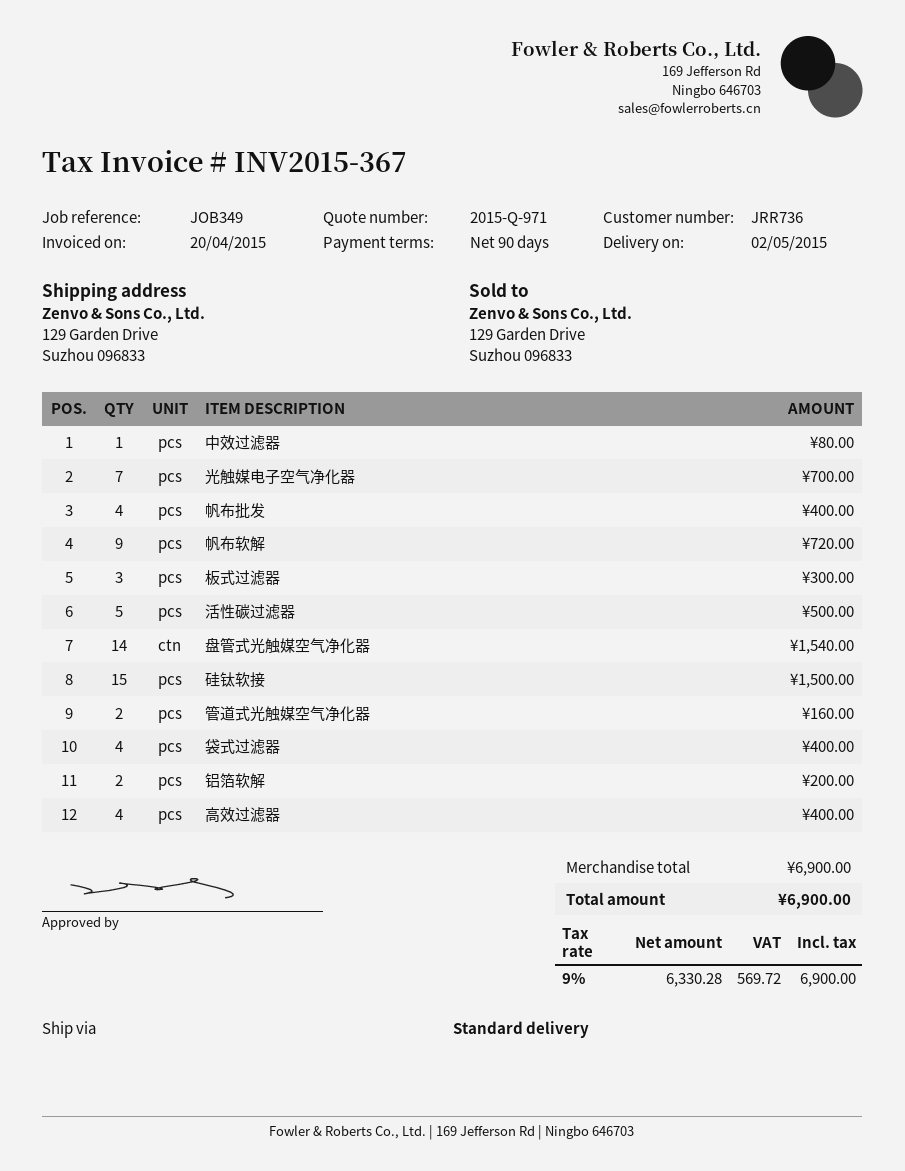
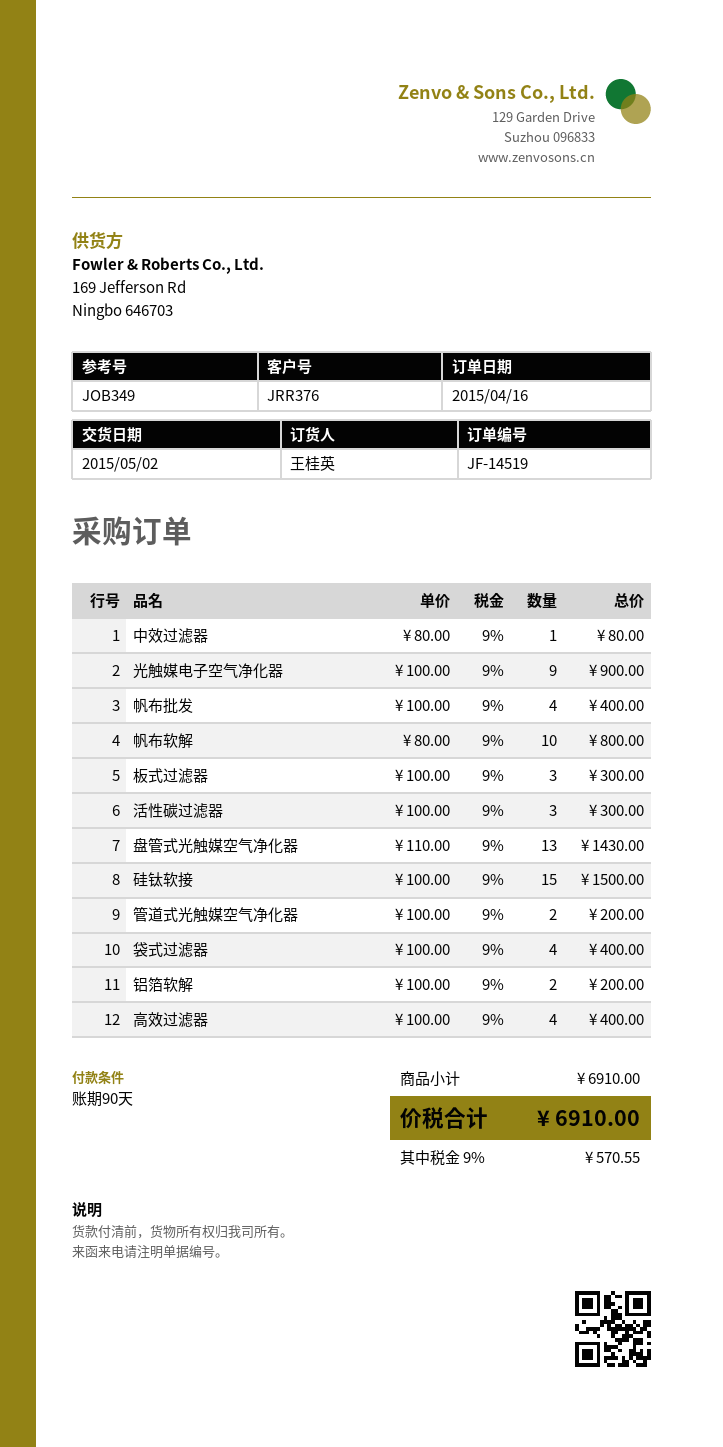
customer number: JRR736 -> JRR376
光触媒电子空气净化器: 7 for 700.00 -> 9 for 900.00
帆布软解: 9 for 720.00 -> 10 for 800.00
活性碳过滤器: 5 for 500.00 -> 3 for 300.00
盘管式光触媒空气净化器: 14 for 1540.00 -> 13 for 1430.00
管道式光触媒空气净化器: 2 for 160.00 -> 2 for 200.00
subtotal: 6900.00 -> 6910.00
tax: 9% = 569.72 -> 9% = 570.55
total: 6900.00 -> 6910.00

